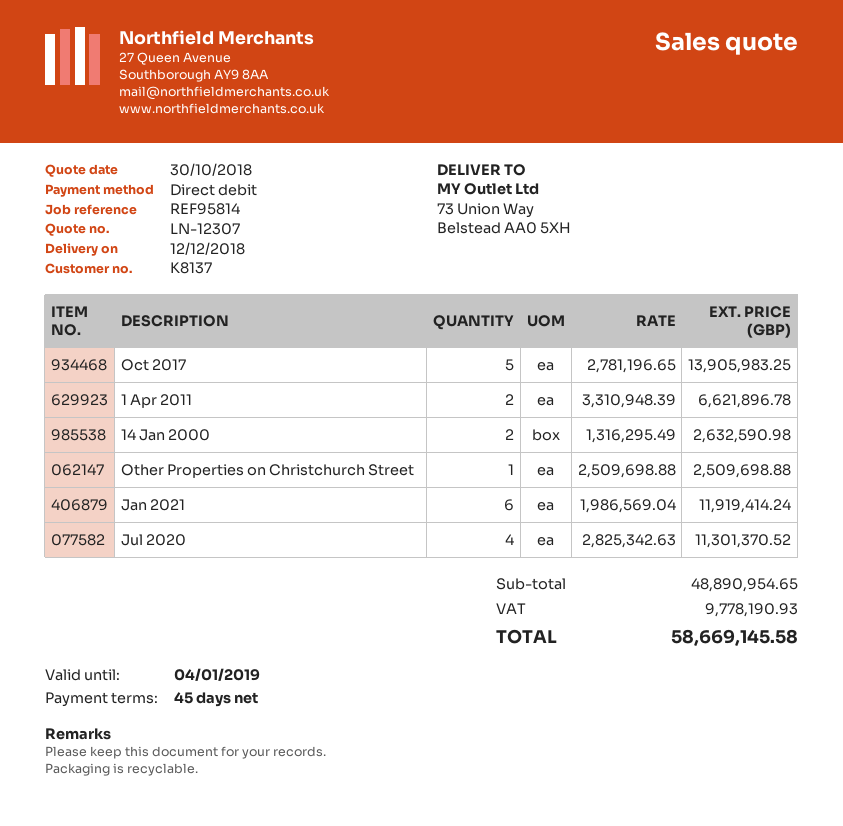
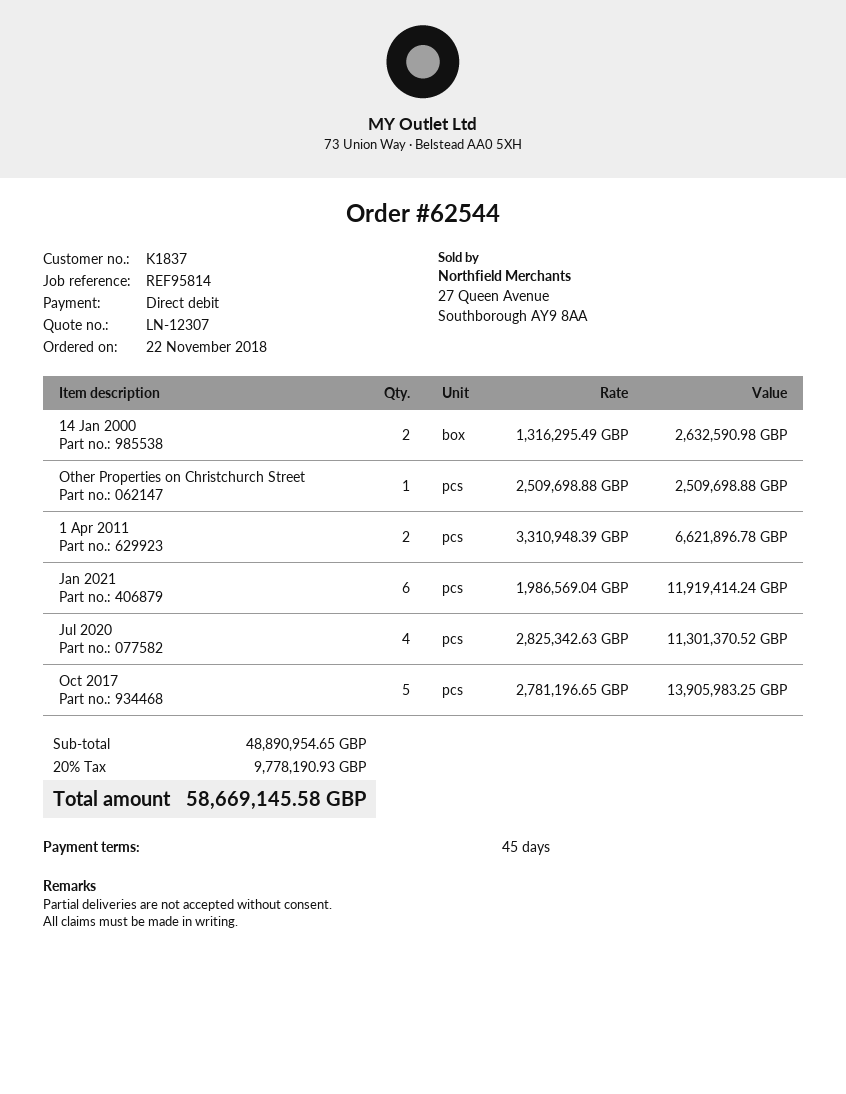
customer number: K8137 -> K1837

